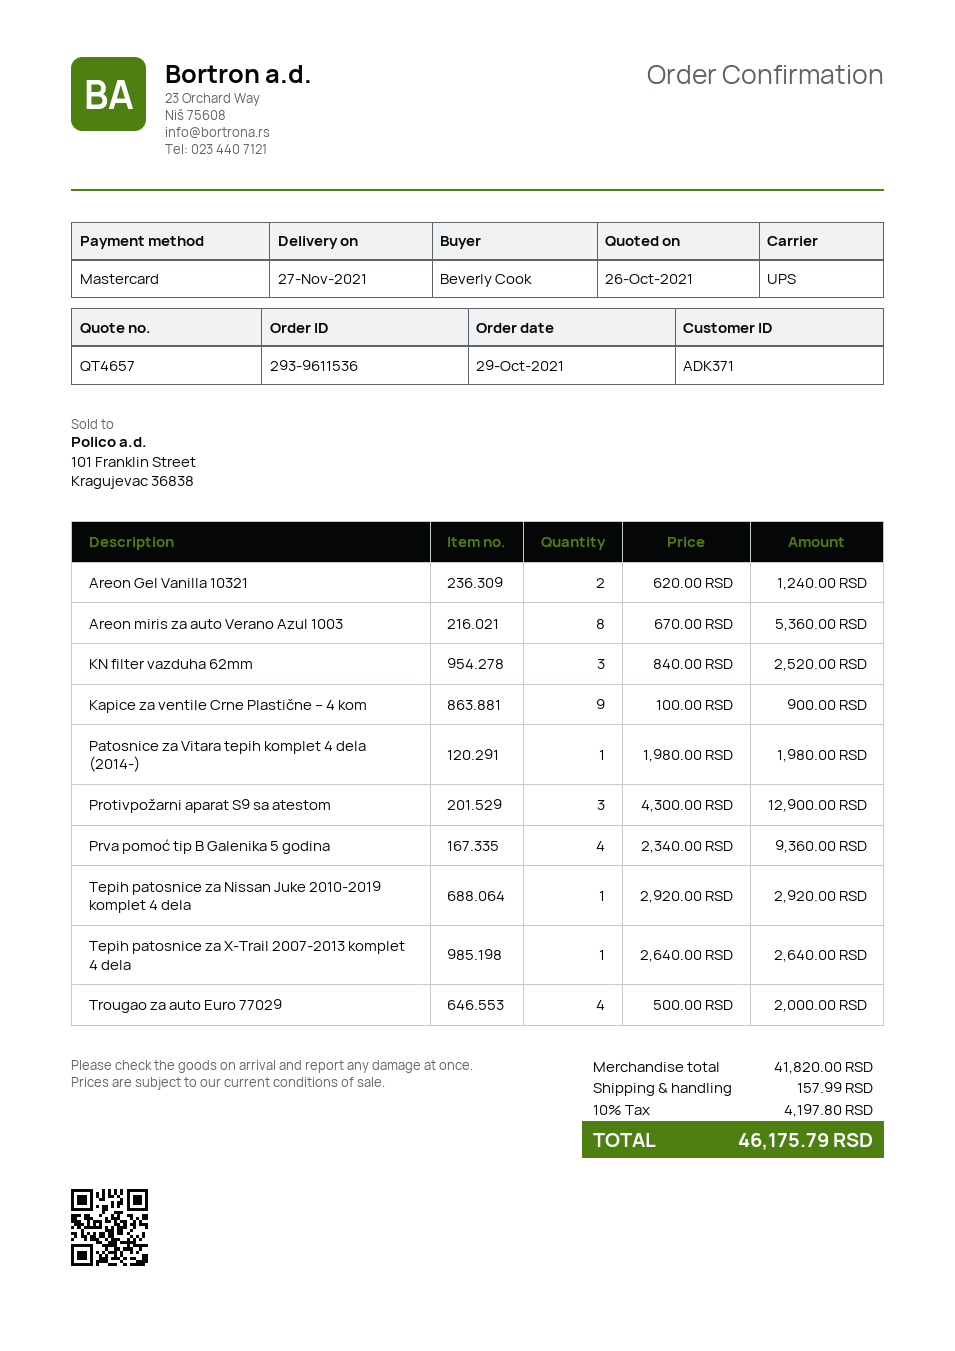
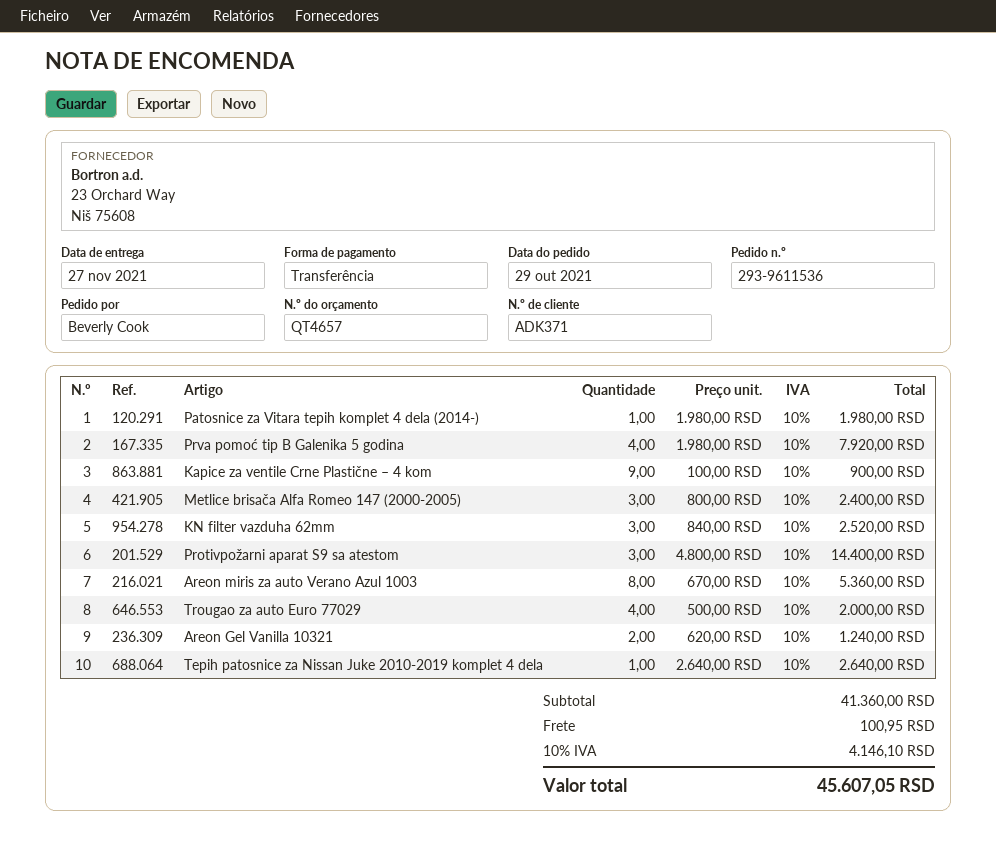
payment method: Mastercard -> bank transfer
Protivpožarni aparat S9 sa atestom: 3 x 4300.00 = 12900.00 -> 3 x 4800.00 = 14400.00
Prva pomoć tip B Galenika 5 godina: 4 x 2340.00 = 9360.00 -> 4 x 1980.00 = 7920.00
Tepih patosnice za Nissan Juke 2010-2019 komplet 4 dela: 1 x 2920.00 = 2920.00 -> 1 x 2640.00 = 2640.00
Tepih patosnice za X-Trail 2007-2013 komplet 4 dela: 1 x 2640.00 = 2640.00 -> none
Metlice brisača Alfa Romeo 147 (2000-2005): none -> 3 x 800.00 = 2400.00
subtotal: 41820.00 -> 41360.00
shipping: 157.99 -> 100.95
tax: 10% = 4197.80 -> 10% = 4146.10
total: 46175.79 -> 45607.05

